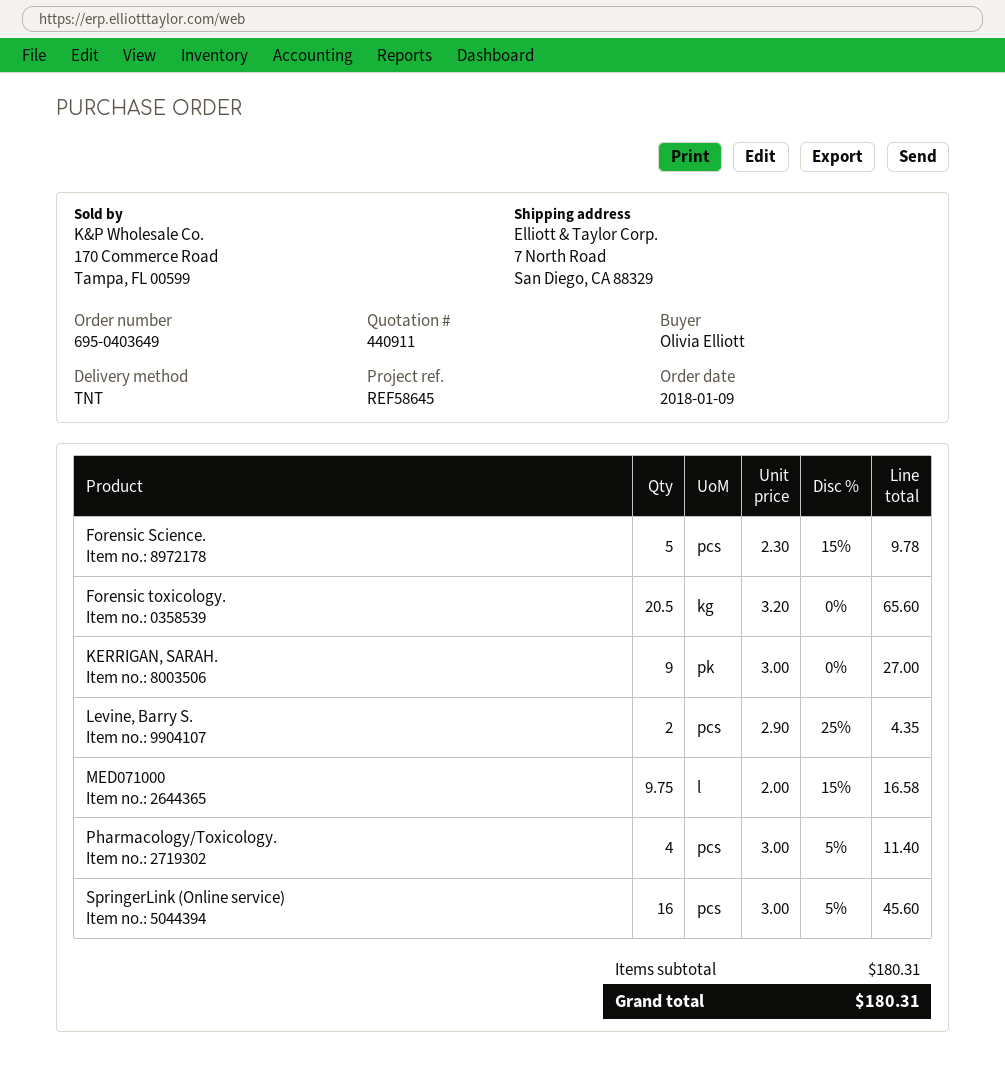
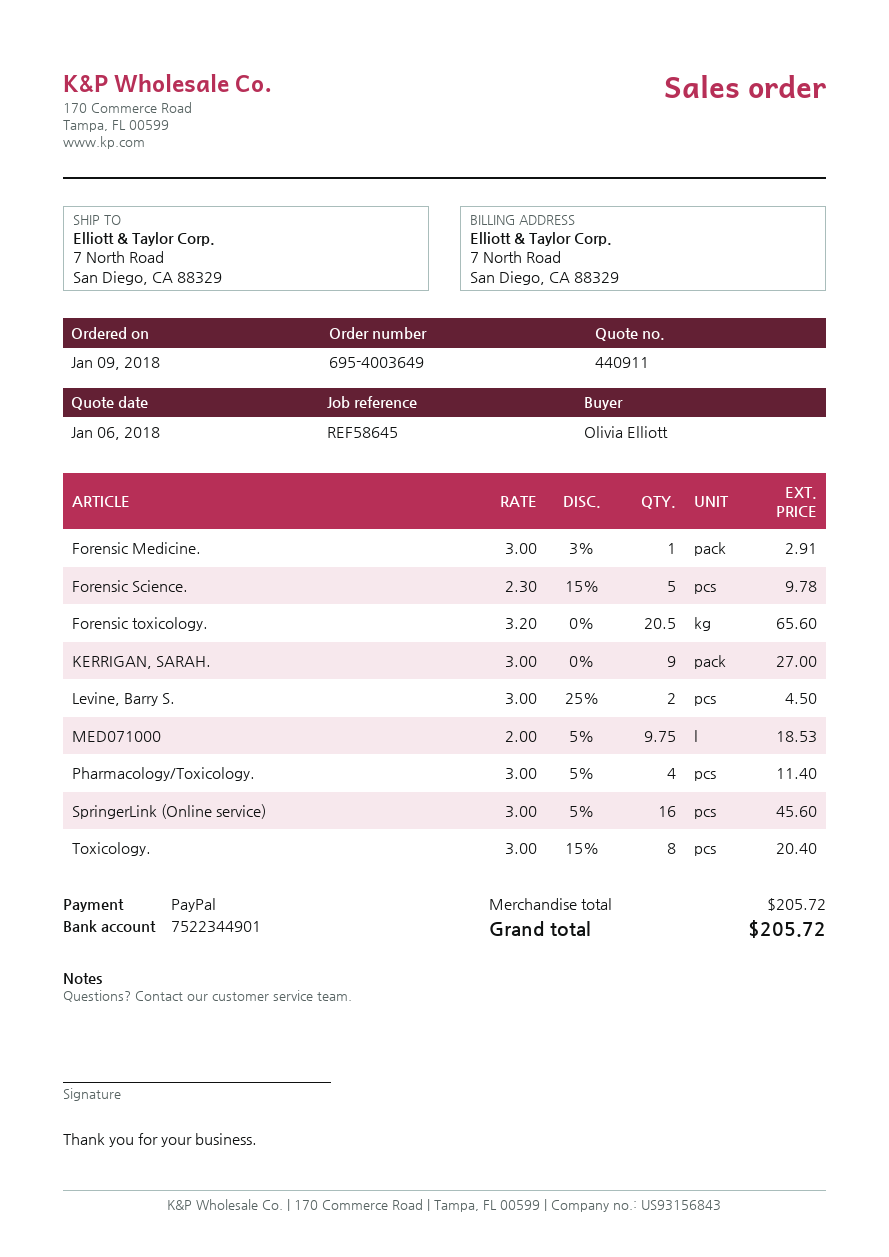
order number: 695-0403649 -> 695-4003649
Levine, Barry S.: 2 x 2.90 - 25% = 4.35 -> 2 x 3.00 - 25% = 4.50
MED071000: 9.75 x 2.00 - 15% = 16.58 -> 9.75 x 2.00 - 5% = 18.53
Forensic Medicine.: none -> 1 x 3.00 - 3% = 2.91
Toxicology.: none -> 8 x 3.00 - 15% = 20.40
subtotal: 180.31 -> 205.72
total: 180.31 -> 205.72

